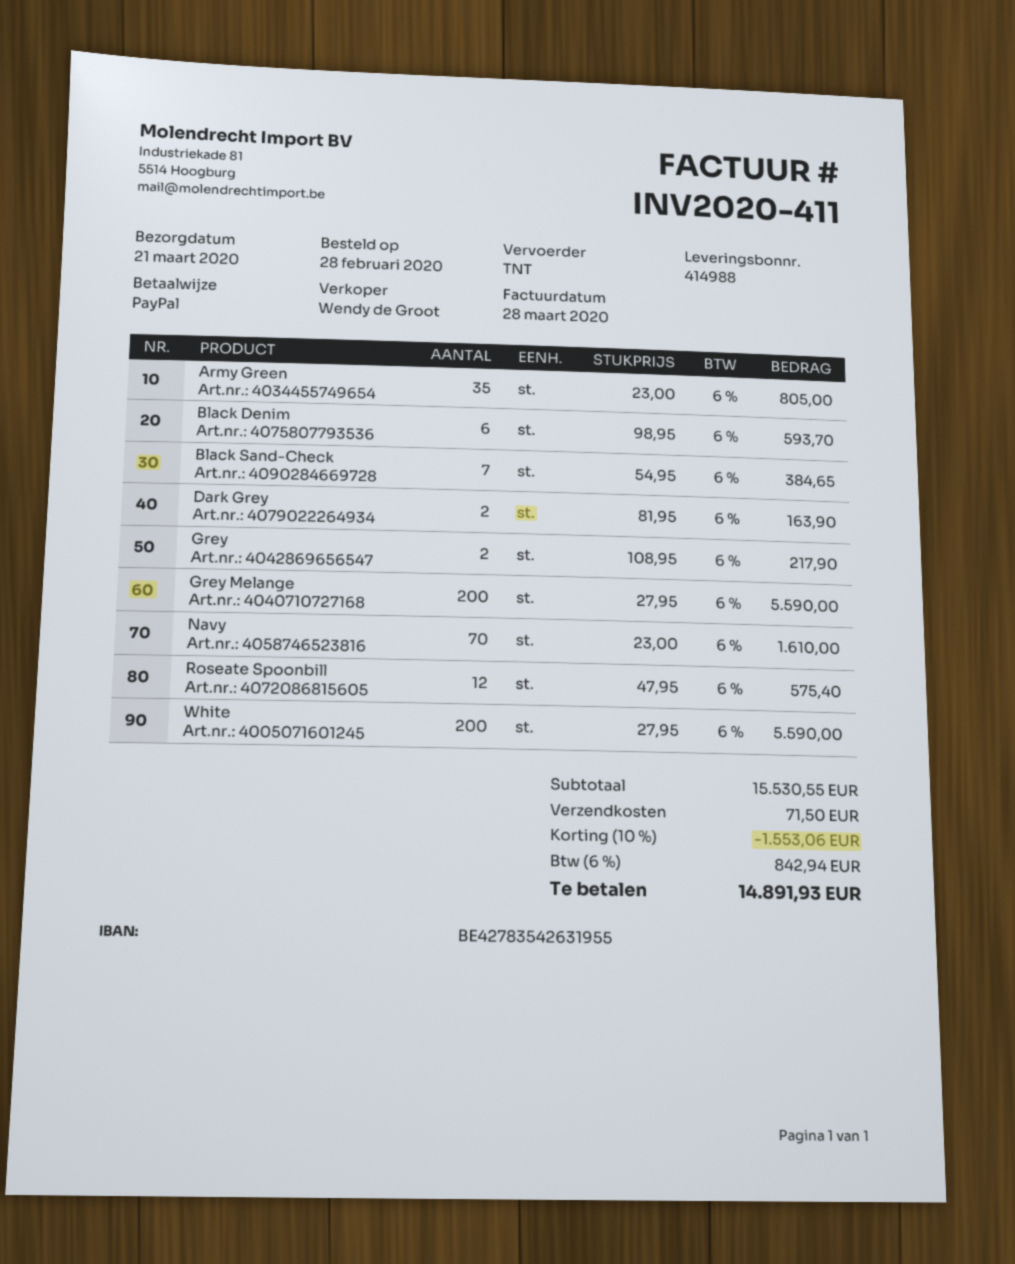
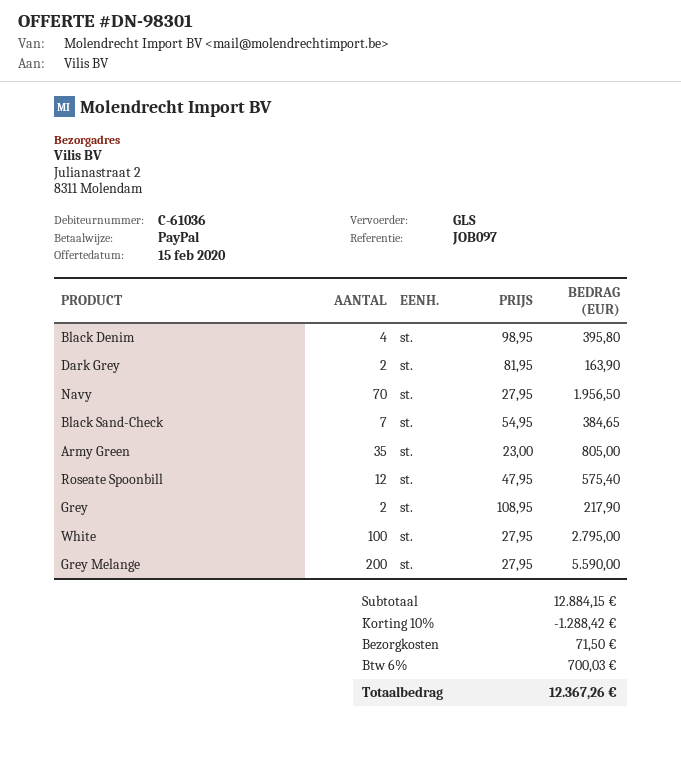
shipping method: TNT -> GLS
Black Denim: 6 x 98.95 = 593.70 -> 4 x 98.95 = 395.80
Navy: 70 x 23.00 = 1610.00 -> 70 x 27.95 = 1956.50
White: 200 x 27.95 = 5590.00 -> 100 x 27.95 = 2795.00
subtotal: 15530.55 -> 12884.15
discount: 10% = 1553.06 -> 10% = 1288.42
tax: 6% = 842.94 -> 6% = 700.03
total: 14891.93 -> 12367.26

